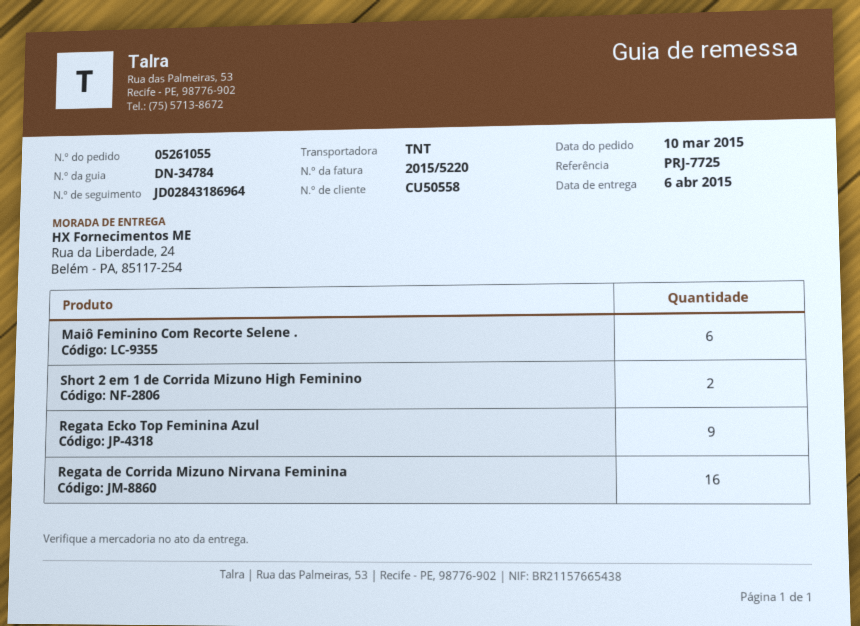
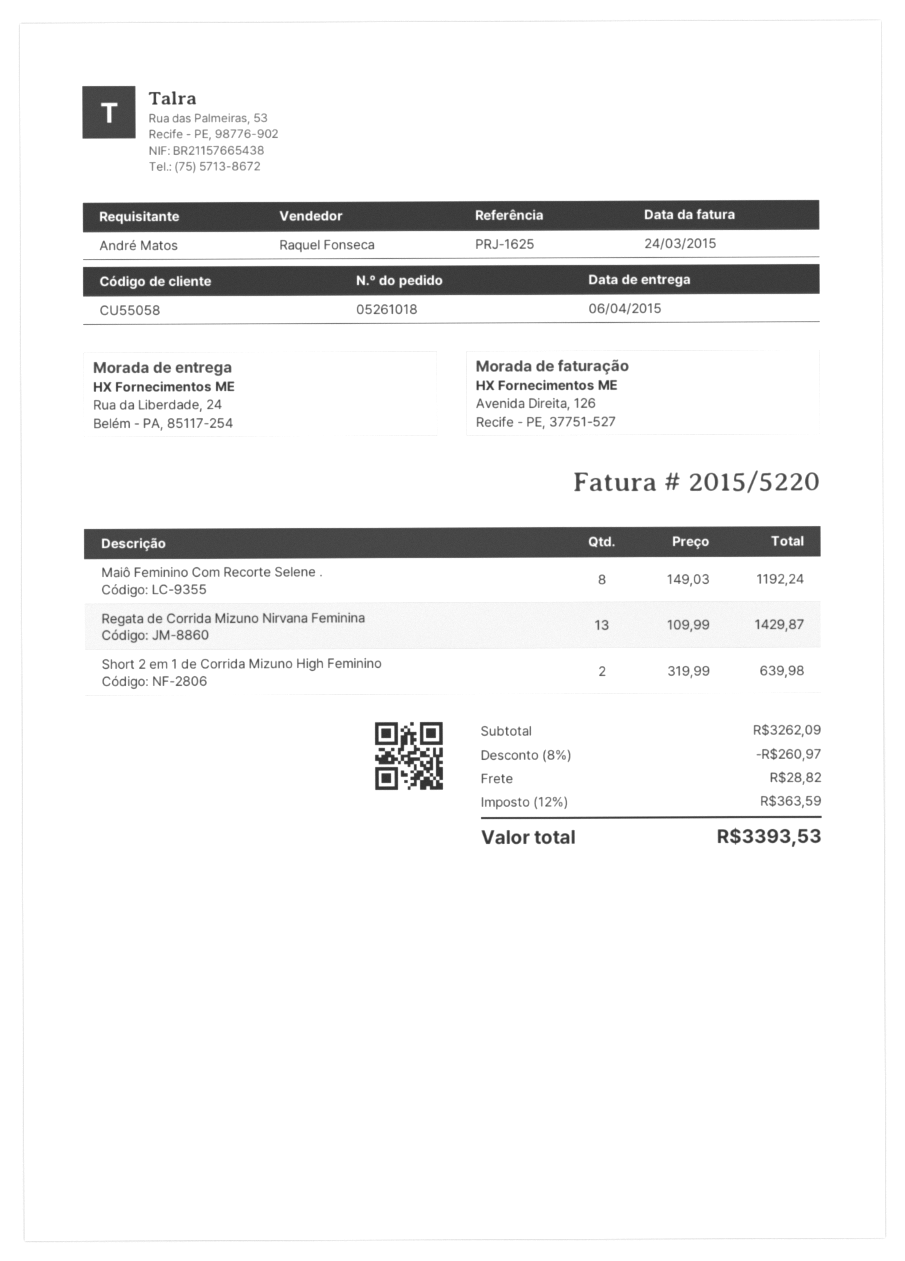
order number: 05261055 -> 05261018
customer number: CU50558 -> CU55058
reference: PRJ-7725 -> PRJ-1625
Maiô Feminino Com Recorte Selene .: 6 -> 8
Regata Ecko Top Feminina Azul: 9 -> none
Regata de Corrida Mizuno Nirvana Feminina: 16 -> 13

